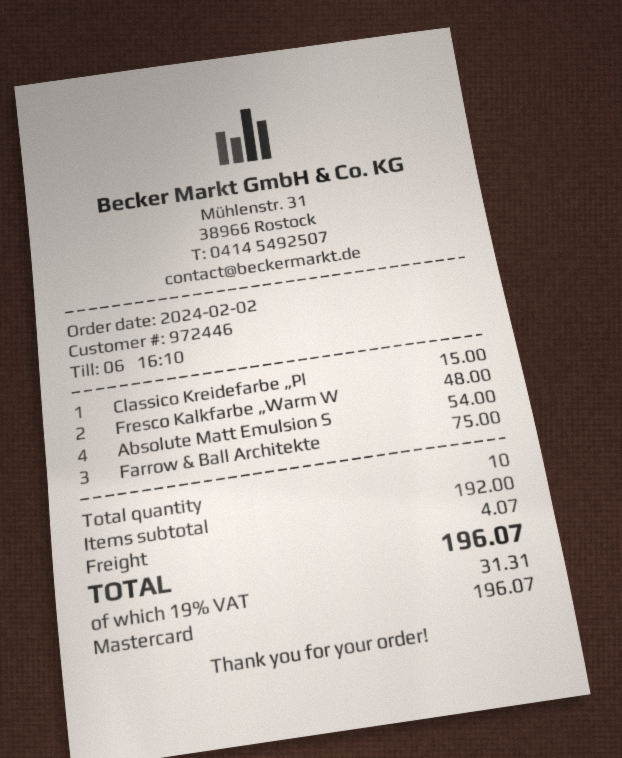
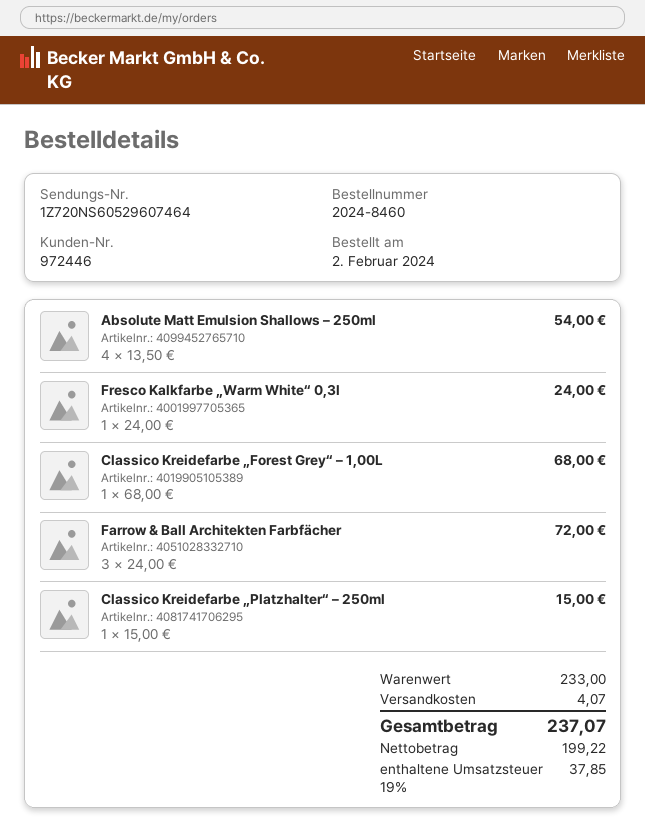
Fresco Kalkfarbe „Warm W: 2 for 48.00 -> 1 for 24.00
Farrow & Ball Architekte: 3 for 75.00 -> 3 for 72.00
Classico Kreidefarbe „Forest Grey“ – 1,00L: none -> 1 for 68.00
subtotal: 192.00 -> 233.00
tax: 19% = 31.31 -> 19% = 37.85
total: 196.07 -> 237.07

